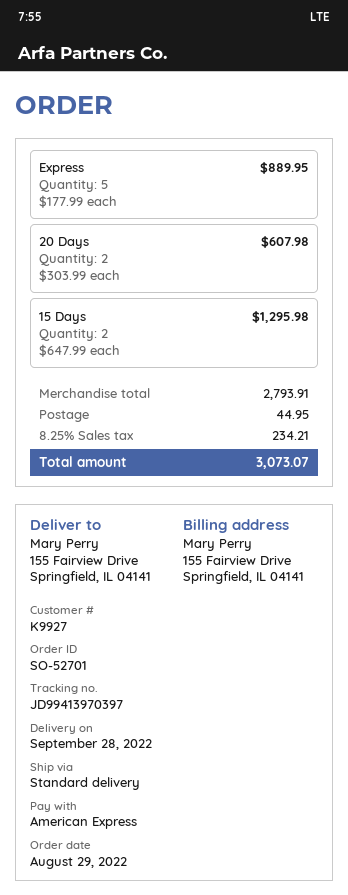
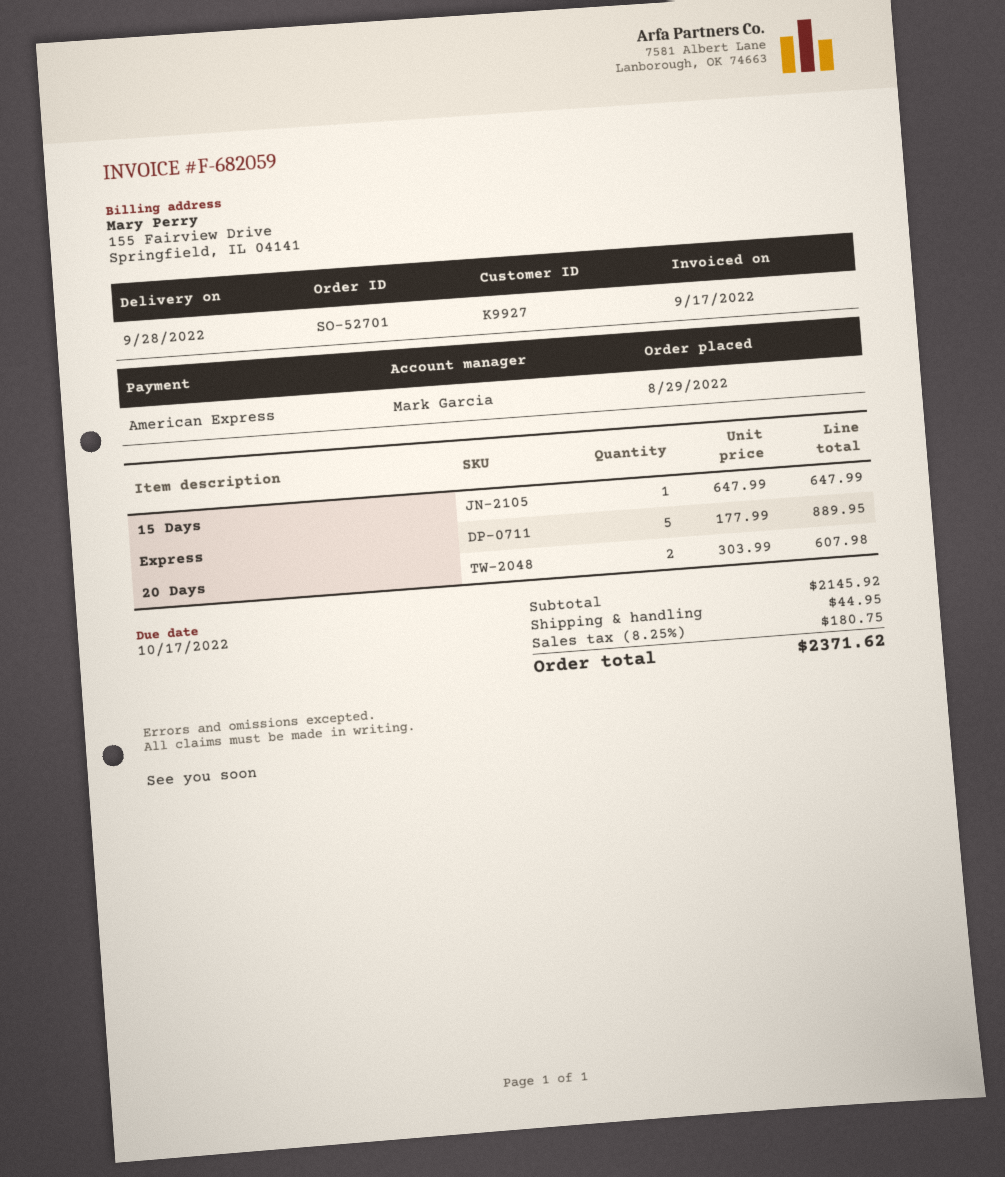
15 Days: 2 x 647.99 = 1295.98 -> 1 x 647.99 = 647.99
subtotal: 2793.91 -> 2145.92
tax: 8.25% = 234.21 -> 8.25% = 180.75
total: 3073.07 -> 2371.62

